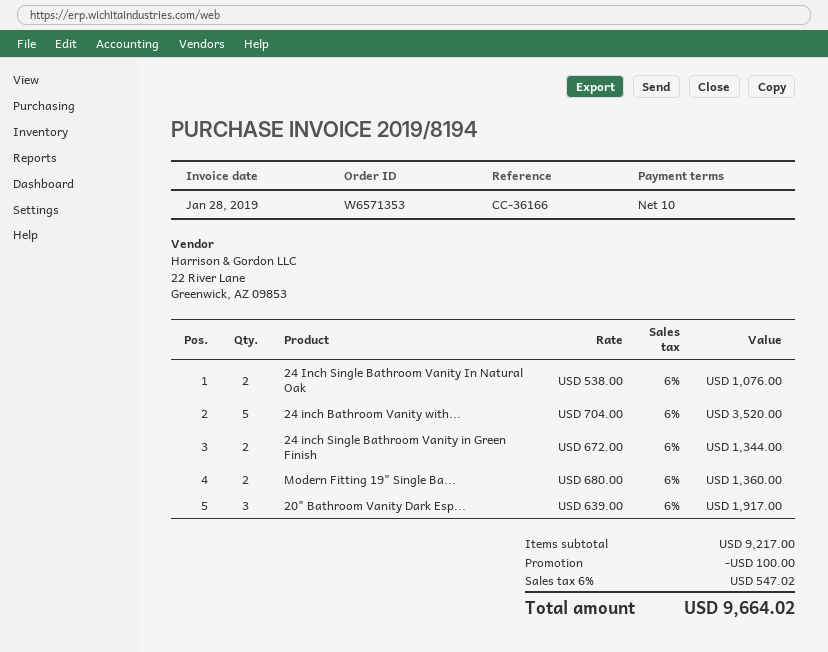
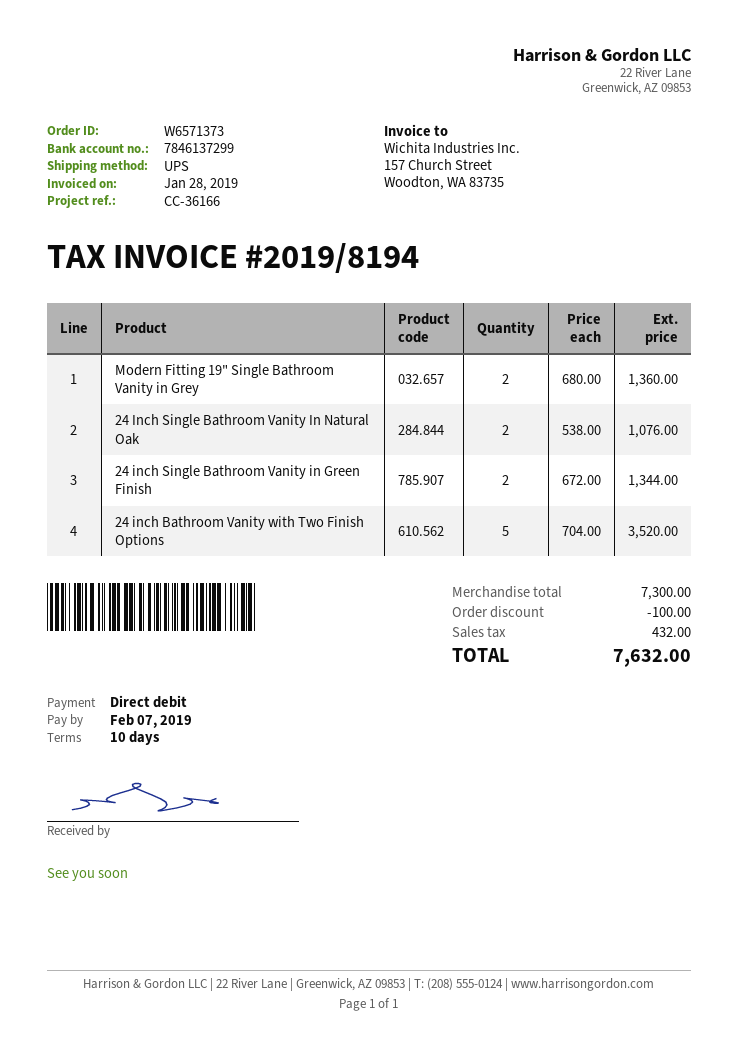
order number: W6571353 -> W6571373
20" Bathroom Vanity Dark Esp...: 3 x 639.00 = 1917.00 -> none
subtotal: 9217.00 -> 7300.00
tax: 547.02 -> 432.00
total: 9664.02 -> 7632.00

